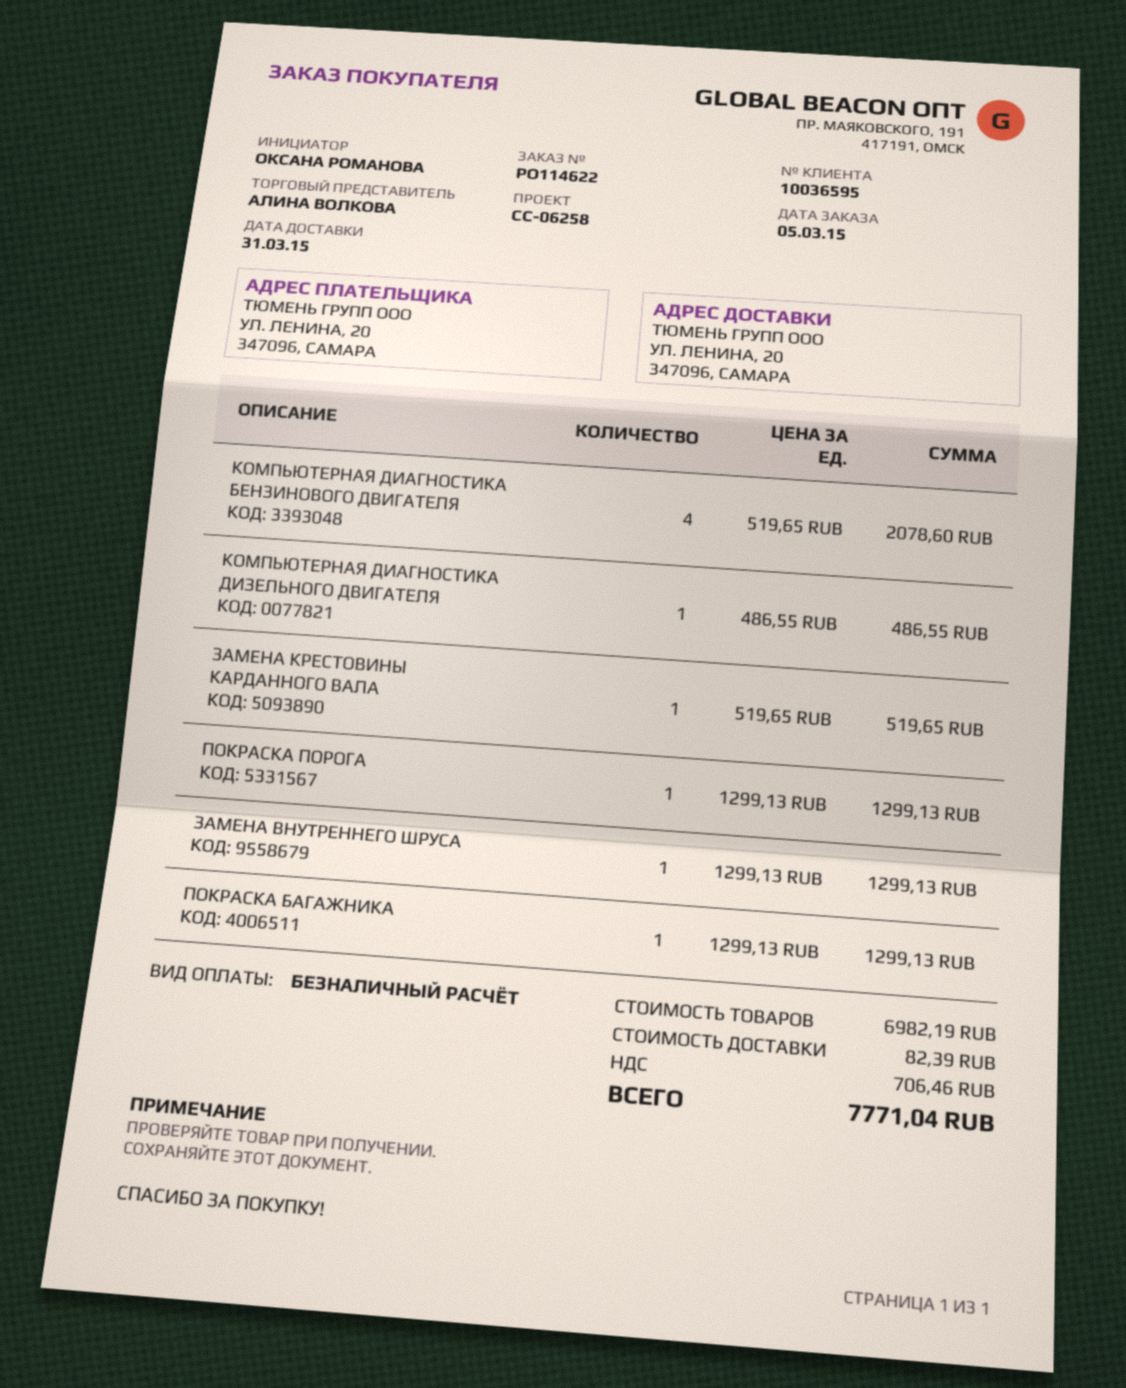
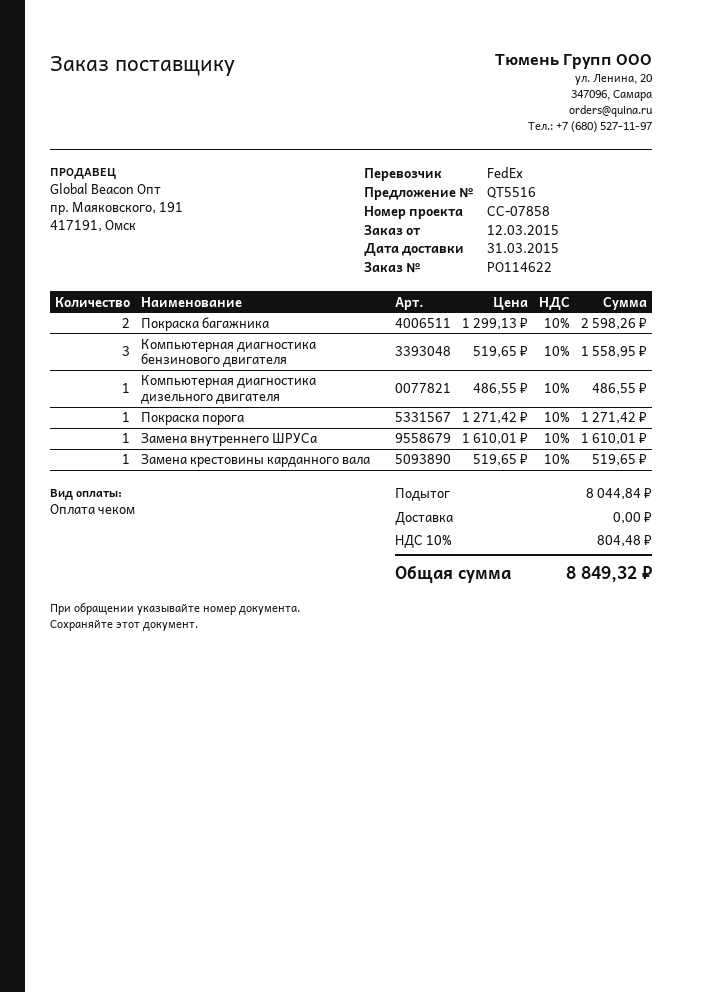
order date: 2015-03-05 -> 2015-03-12
reference: CC-06258 -> CC-07858
payment method: bank transfer -> cheque
КОМПЬЮТЕРНАЯ ДИАГНОСТИКА БЕНЗИНОВОГО ДВИГАТЕЛЯ: 4 x 519.65 = 2078.60 -> 3 x 519.65 = 1558.95
ПОКРАСКА ПОРОГА: 1 x 1299.13 = 1299.13 -> 1 x 1271.42 = 1271.42
ЗАМЕНА ВНУТРЕННЕГО ШРУСА: 1 x 1299.13 = 1299.13 -> 1 x 1610.01 = 1610.01
ПОКРАСКА БАГАЖНИКА: 1 x 1299.13 = 1299.13 -> 2 x 1299.13 = 2598.26
subtotal: 6982.19 -> 8044.84
shipping: 82.39 -> 0.00
tax: 706.46 -> 804.48
total: 7771.04 -> 8849.32

